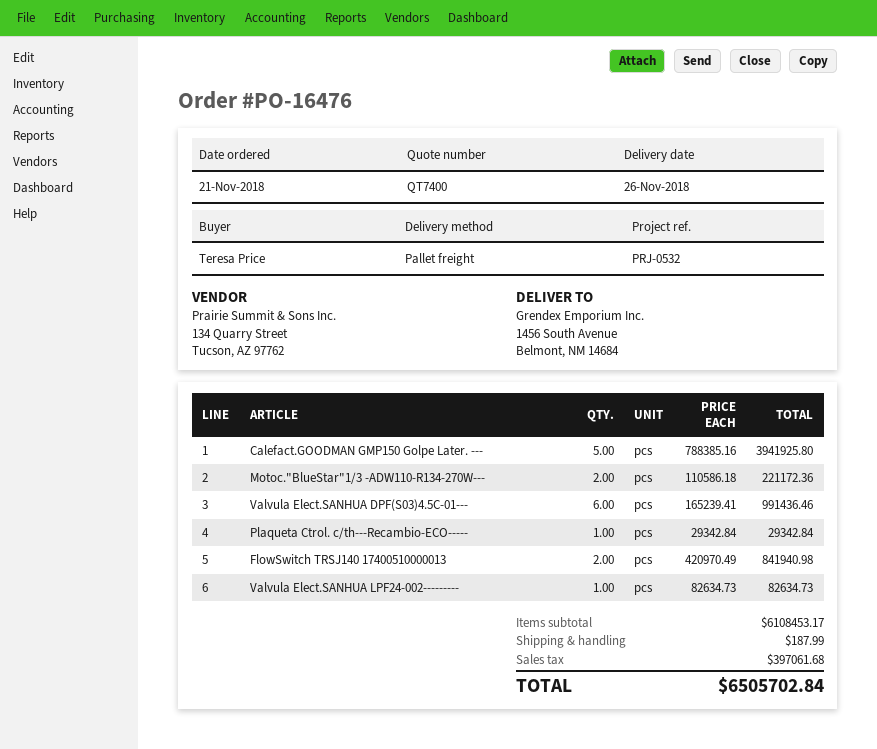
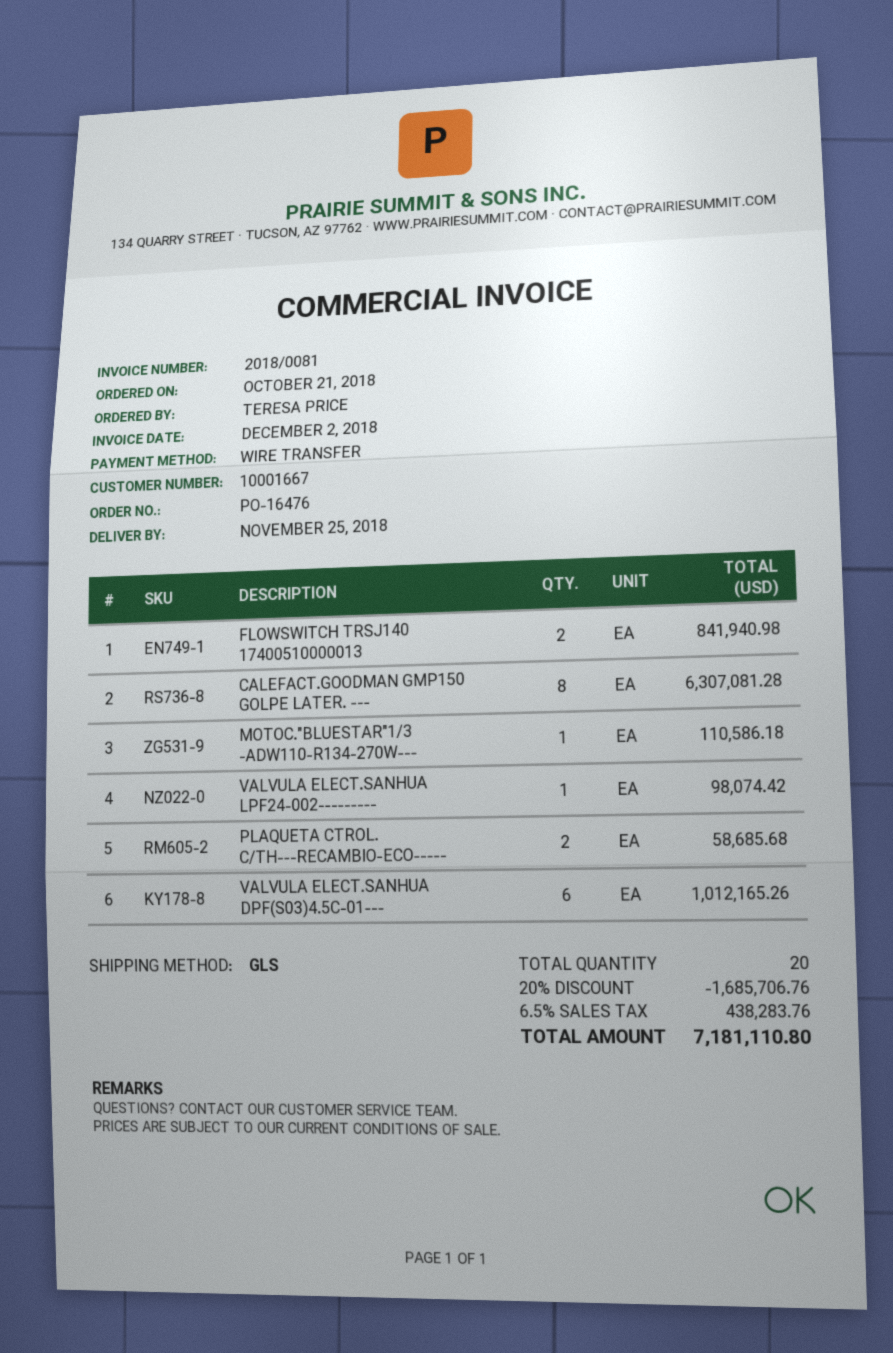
order date: 2018-11-21 -> 2018-10-21
delivery date: 2018-11-26 -> 2018-11-25
shipping method: pallet freight -> GLS
Calefact.GOODMAN GMP150 Golpe Later. ---: 5 for 3941925.80 -> 8 for 6307081.28
Motoc."BlueStar"1/3 -ADW110-R134-270W---: 2 for 221172.36 -> 1 for 110586.18
Valvula Elect.SANHUA DPF(S03)4.5C-01---: 6 for 991436.46 -> 6 for 1012165.26
Plaqueta Ctrol. c/th---Recambio-ECO-----: 1 for 29342.84 -> 2 for 58685.68
Valvula Elect.SANHUA LPF24-002---------: 1 for 82634.73 -> 1 for 98074.42
discount: none -> 20% = 1685706.76
shipping: 187.99 -> none
tax: 397061.68 -> 438283.76
total: 6505702.84 -> 7181110.80

